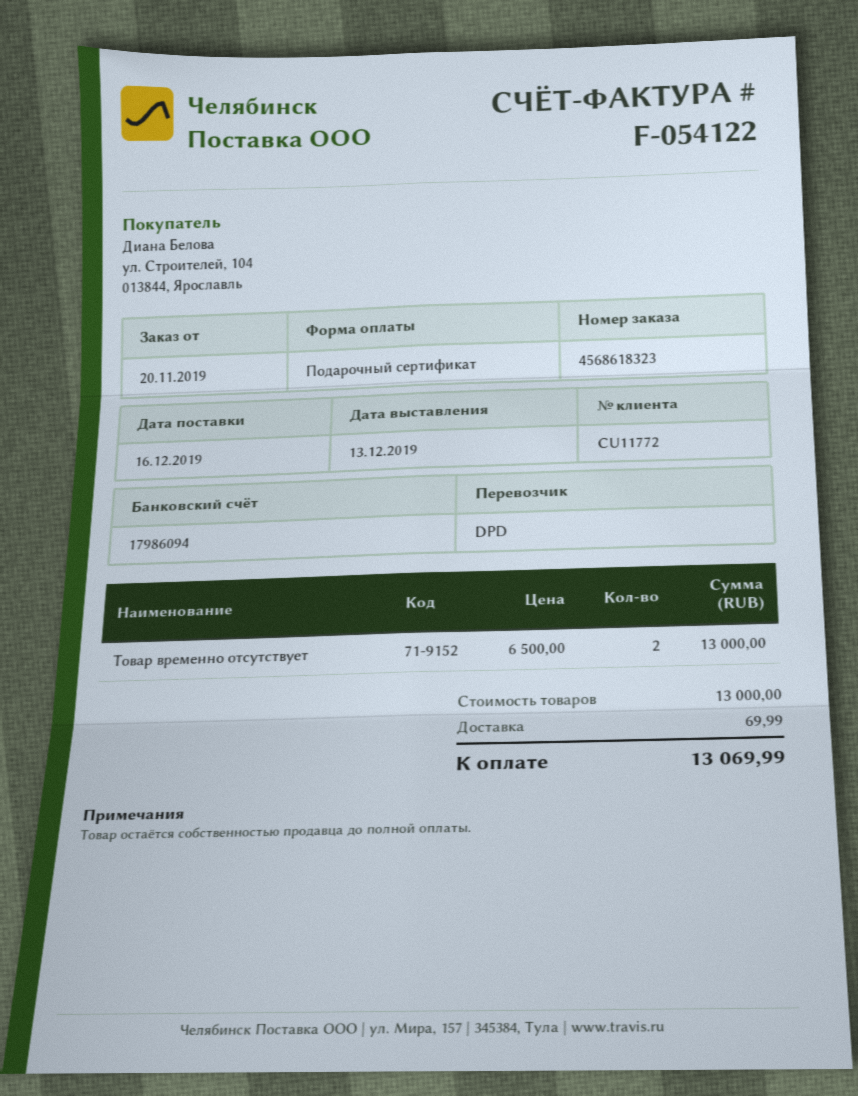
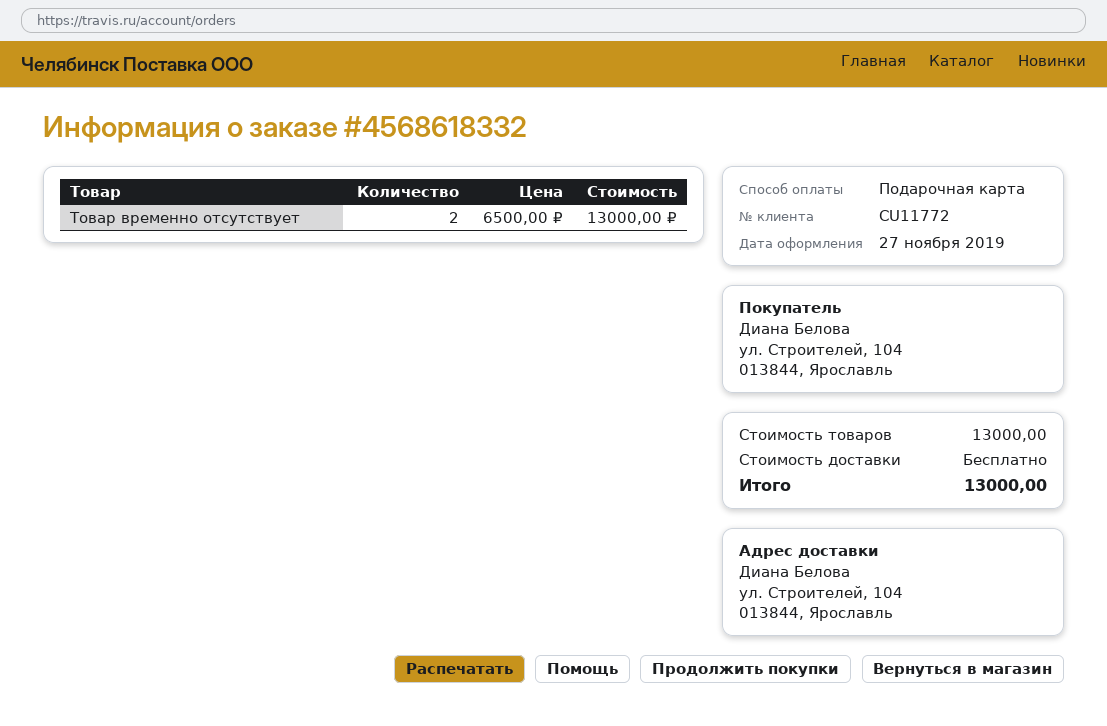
order number: 4568618323 -> 4568618332
order date: 2019-11-20 -> 2019-11-27
shipping: 69.99 -> 0.00
total: 13069.99 -> 13000.00

